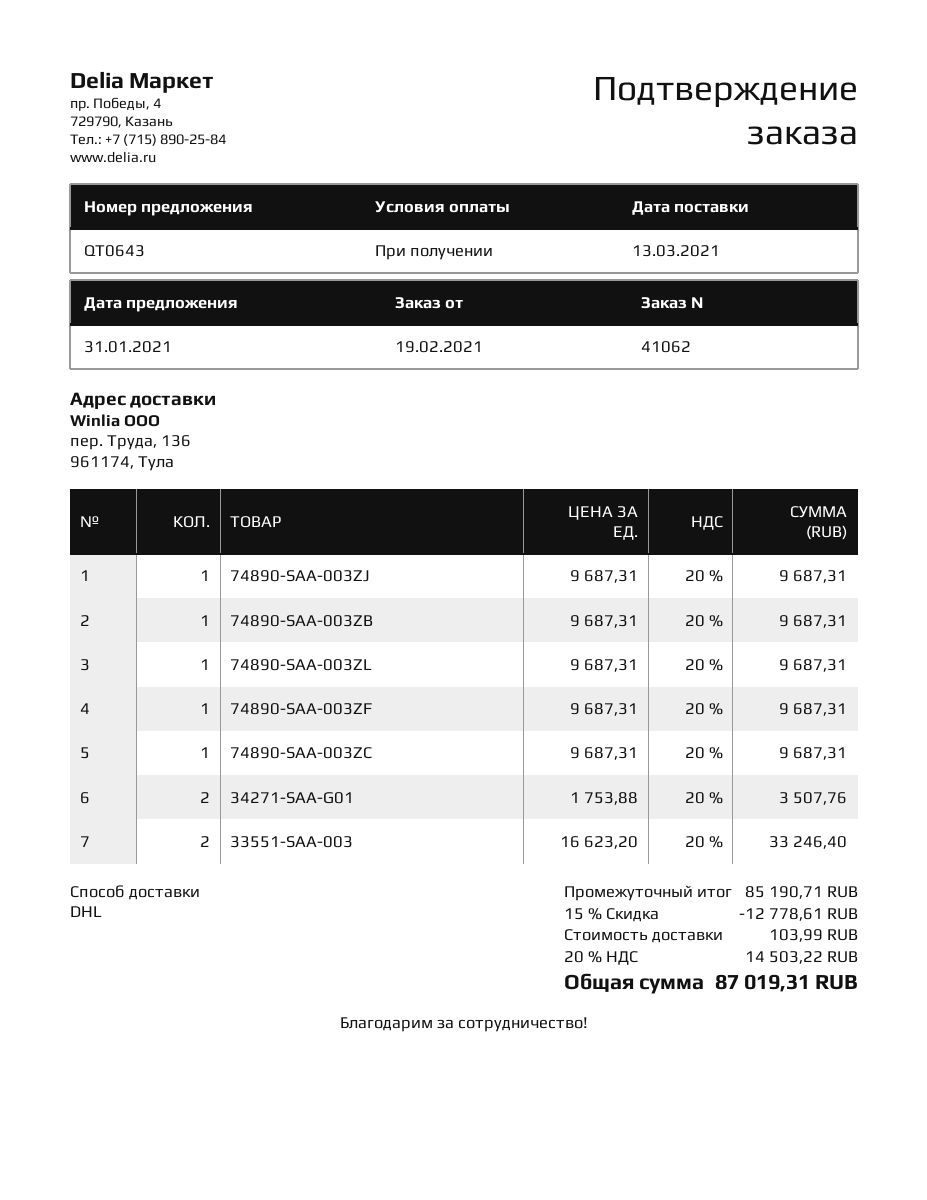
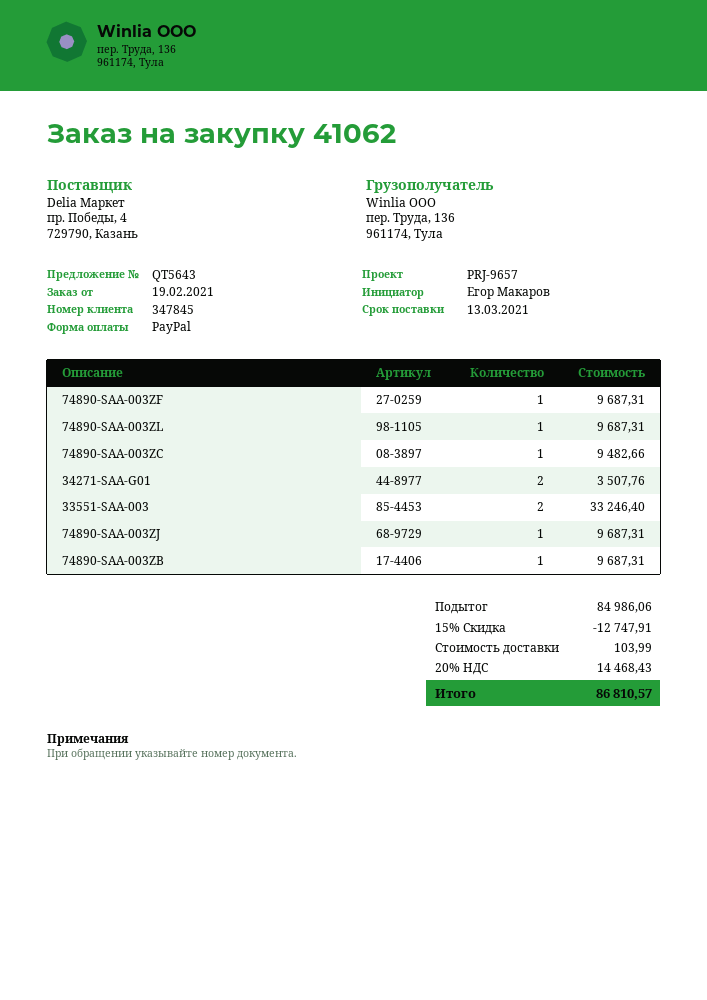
quote number: QT0643 -> QT5643
74890-SAA-003ZC: 1 for 9687.31 -> 1 for 9482.66
subtotal: 85190.71 -> 84986.06
discount: 15% = 12778.61 -> 15% = 12747.91
tax: 20% = 14503.22 -> 20% = 14468.43
total: 87019.31 -> 86810.57

